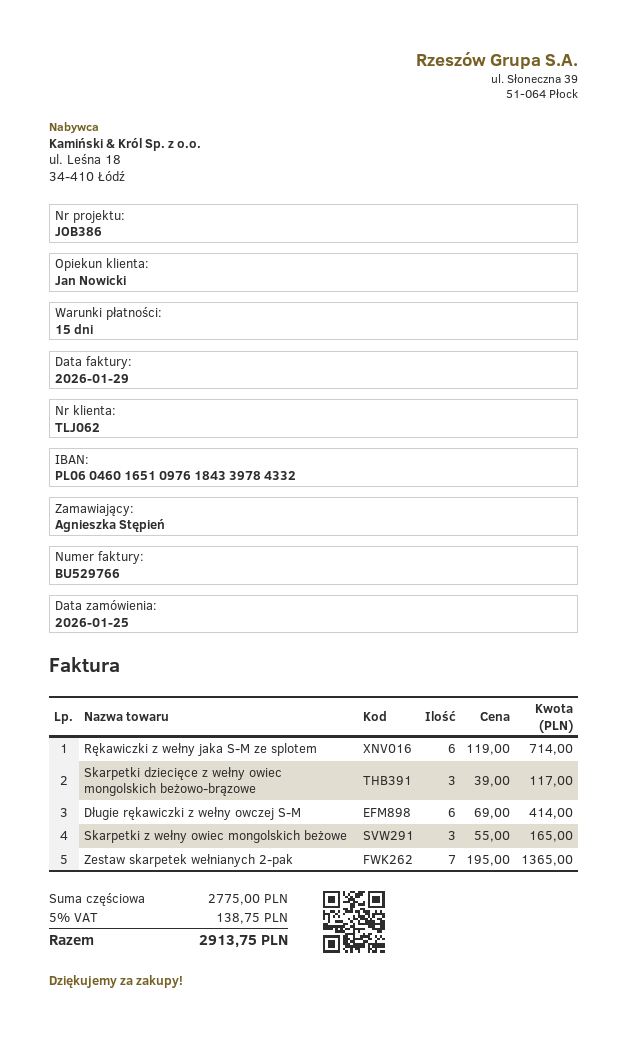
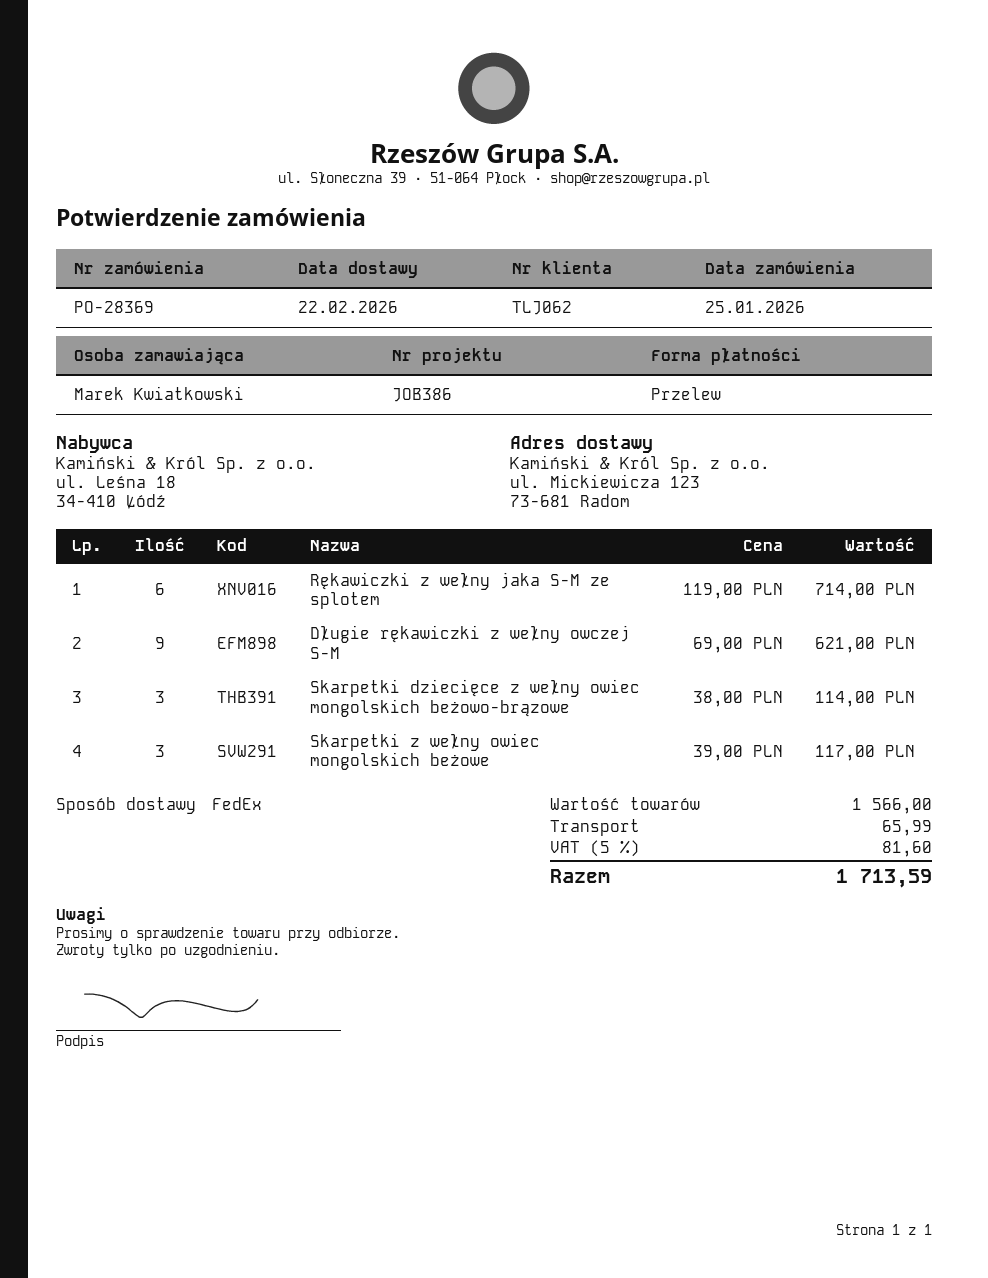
ordered by: Agnieszka Stępień -> Marek Kwiatkowski
Skarpetki dziecięce z wełny owiec mongolskich beżowo-brązowe: 3 x 39.00 = 117.00 -> 3 x 38.00 = 114.00
Długie rękawiczki z wełny owczej S-M: 6 x 69.00 = 414.00 -> 9 x 69.00 = 621.00
Skarpetki z wełny owiec mongolskich beżowe: 3 x 55.00 = 165.00 -> 3 x 39.00 = 117.00
Zestaw skarpetek wełnianych 2-pak: 7 x 195.00 = 1365.00 -> none
subtotal: 2775.00 -> 1566.00
shipping: none -> 65.99
tax: 5% = 138.75 -> 5% = 81.60
total: 2913.75 -> 1713.59

